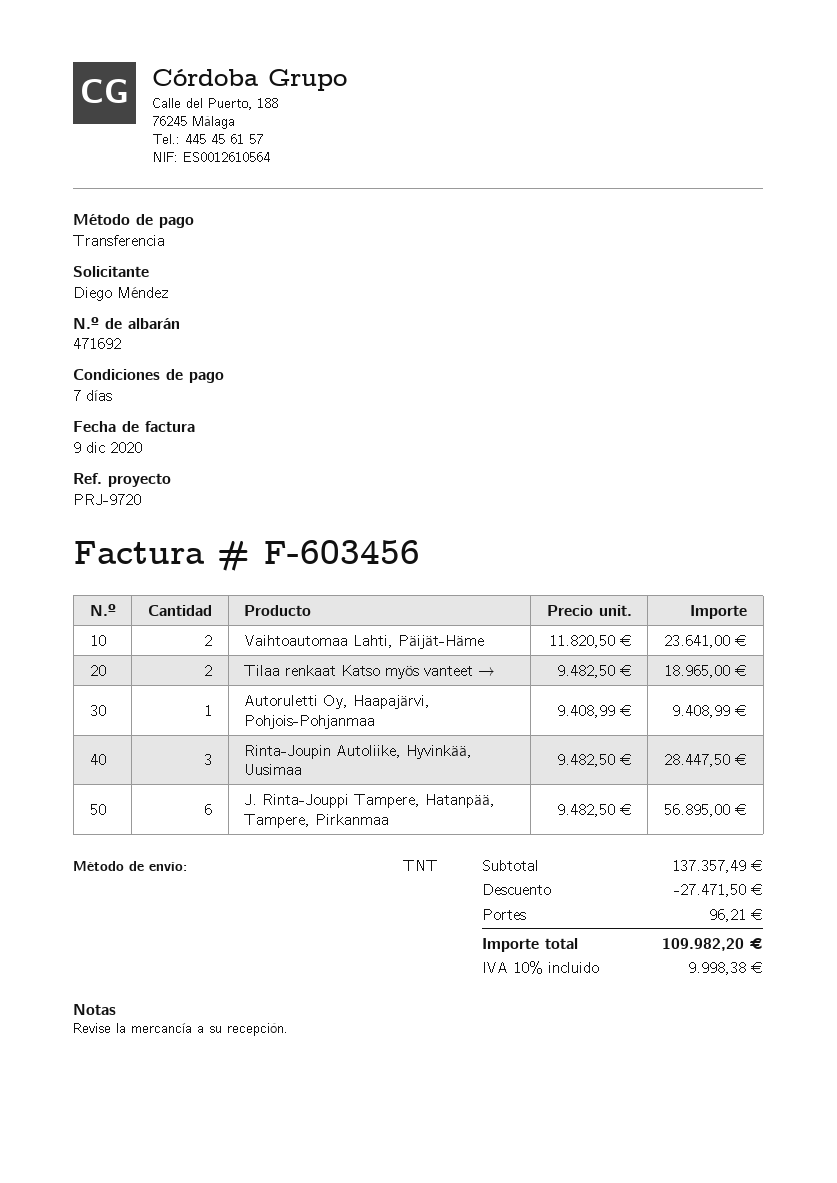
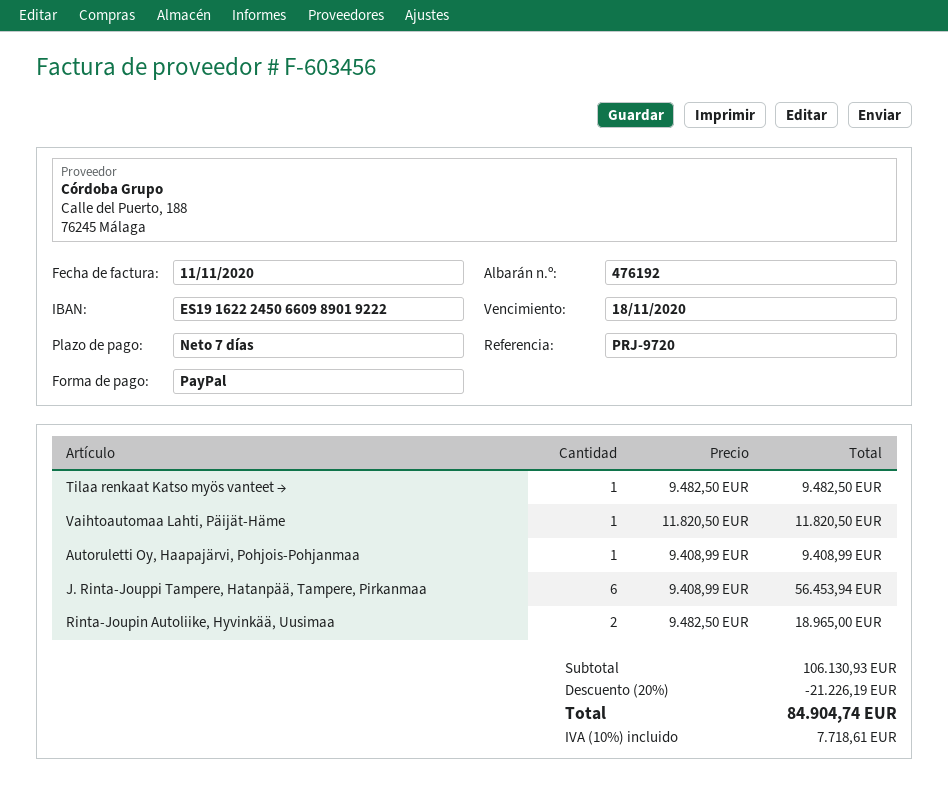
delivery note number: 471692 -> 476192
invoice date: 2020-12-09 -> 2020-11-11
payment method: bank transfer -> PayPal
Vaihtoautomaa Lahti, Päijät-Häme: 2 x 11820.50 = 23641.00 -> 1 x 11820.50 = 11820.50
Tilaa renkaat Katso myös vanteet →: 2 x 9482.50 = 18965.00 -> 1 x 9482.50 = 9482.50
Rinta-Joupin Autoliike, Hyvinkää, Uusimaa: 3 x 9482.50 = 28447.50 -> 2 x 9482.50 = 18965.00
J. Rinta-Jouppi Tampere, Hatanpää, Tampere, Pirkanmaa: 6 x 9482.50 = 56895.00 -> 6 x 9408.99 = 56453.94
subtotal: 137357.49 -> 106130.93
discount: 27471.50 -> 21226.19
shipping: 96.21 -> none
tax: 10% = 9998.38 -> 10% = 7718.61
total: 109982.20 -> 84904.74

